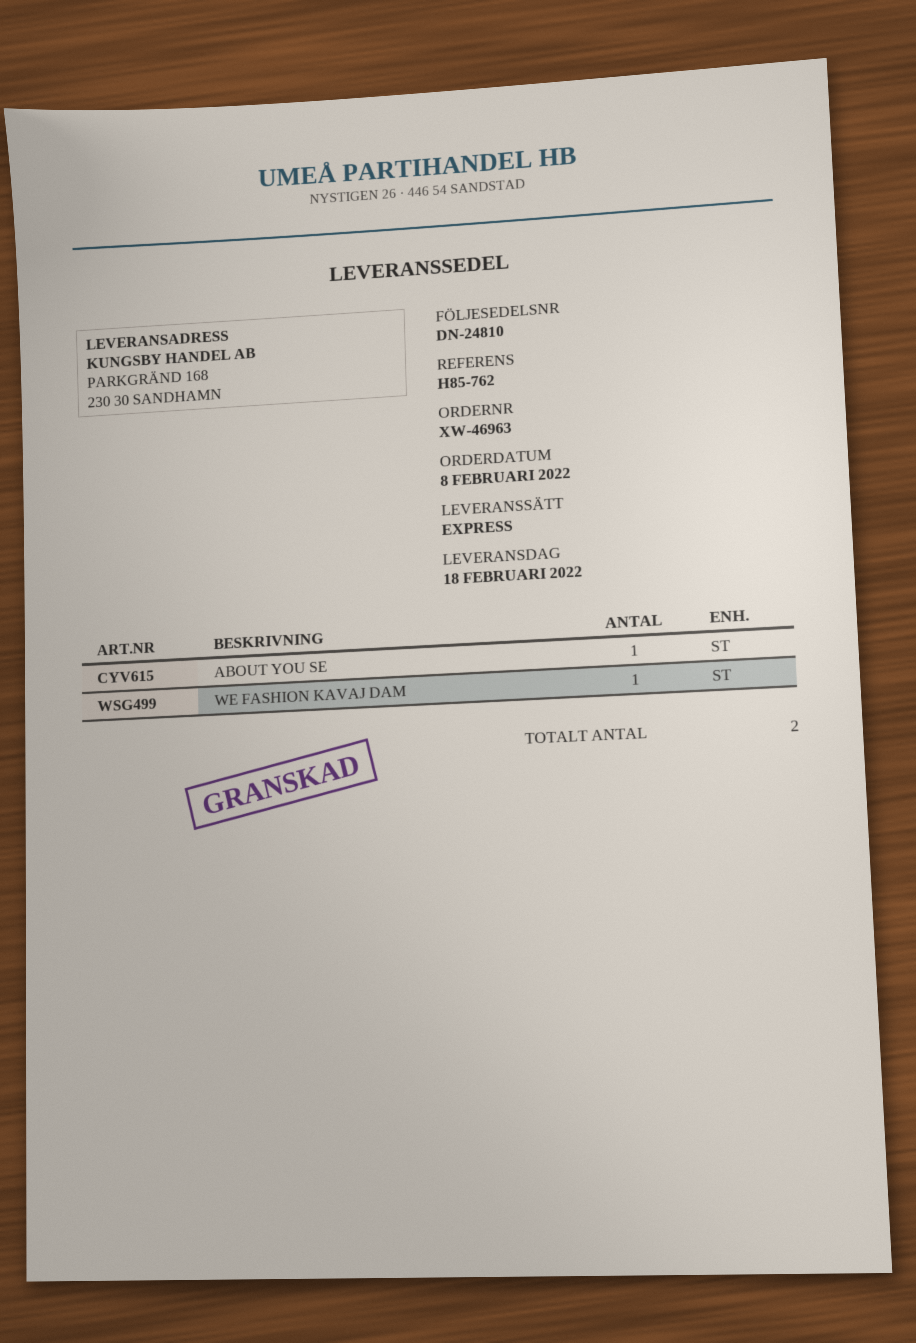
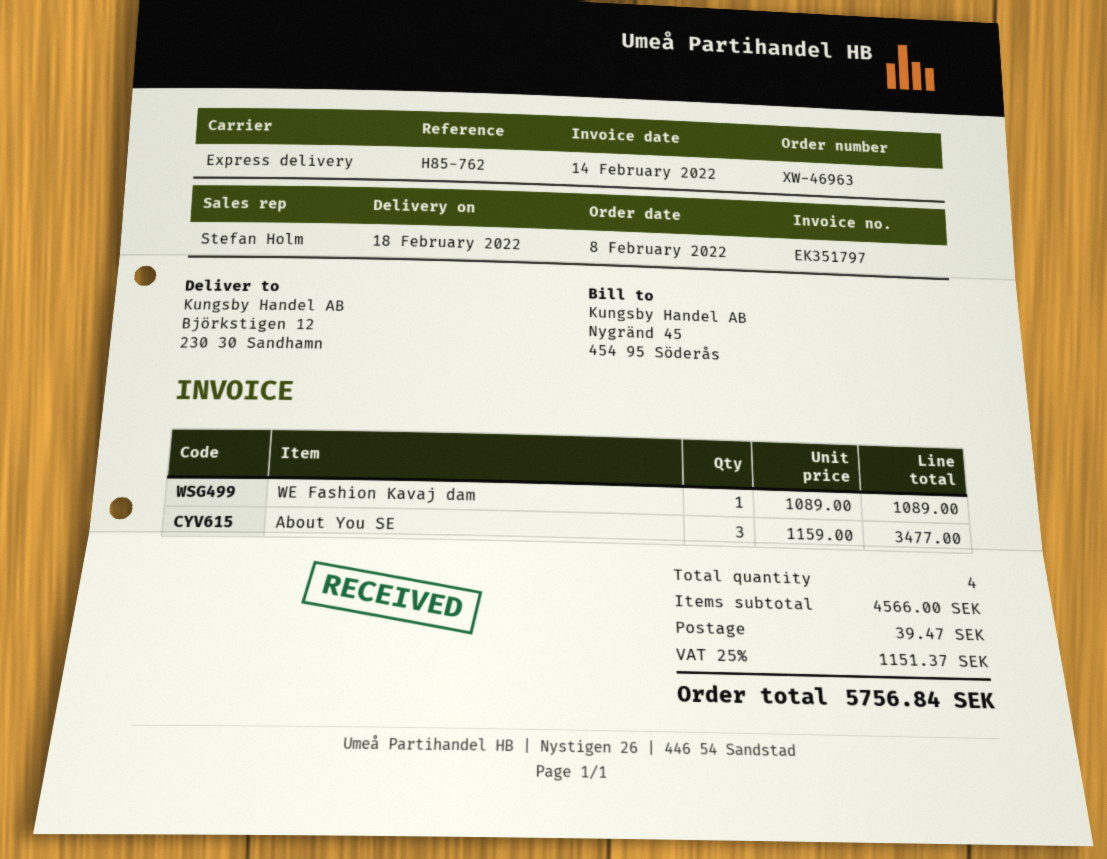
ship to: PARKGRÄND 168, 230 30 SANDHAMN -> Björkstigen 12, 230 30 Sandhamn
ABOUT YOU SE: 1 -> 3
total quantity: 2 -> 4

